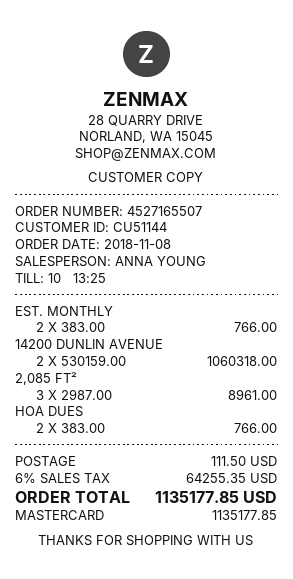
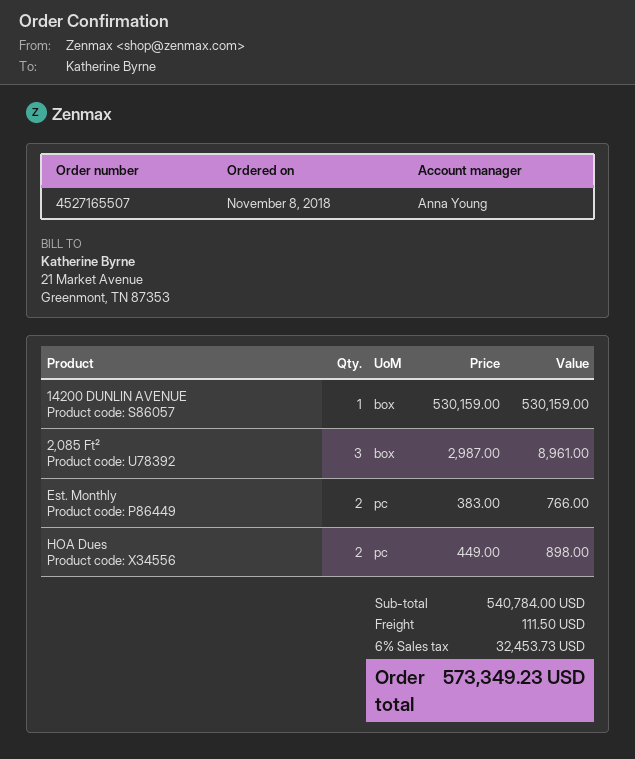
14200 DUNLIN AVENUE: 2 x 530159.00 = 1060318.00 -> 1 x 530159.00 = 530159.00
HOA DUES: 2 x 383.00 = 766.00 -> 2 x 449.00 = 898.00
tax: 6% = 64255.35 -> 6% = 32453.73
total: 1135177.85 -> 573349.23

